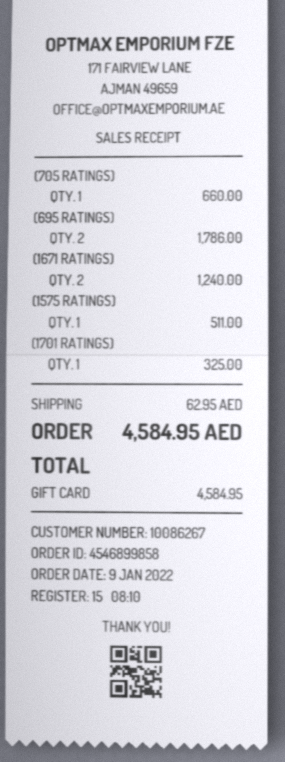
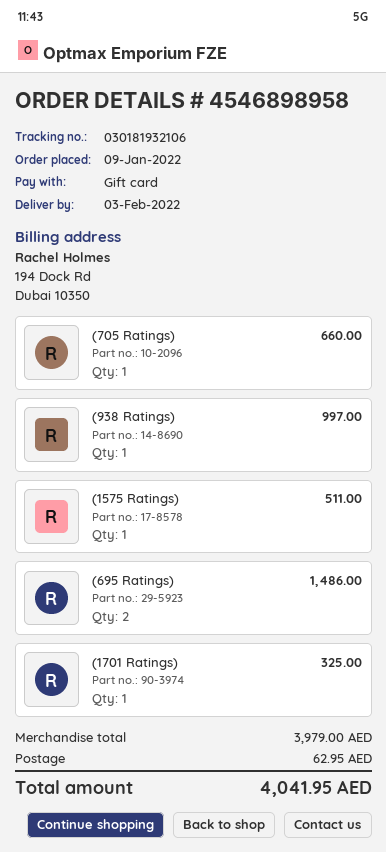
order number: 4546899858 -> 4546898958
(695 RATINGS): 2 for 1786.00 -> 2 for 1486.00
(1671 RATINGS): 2 for 1240.00 -> none
(938 Ratings): none -> 1 for 997.00
total: 4584.95 -> 4041.95

